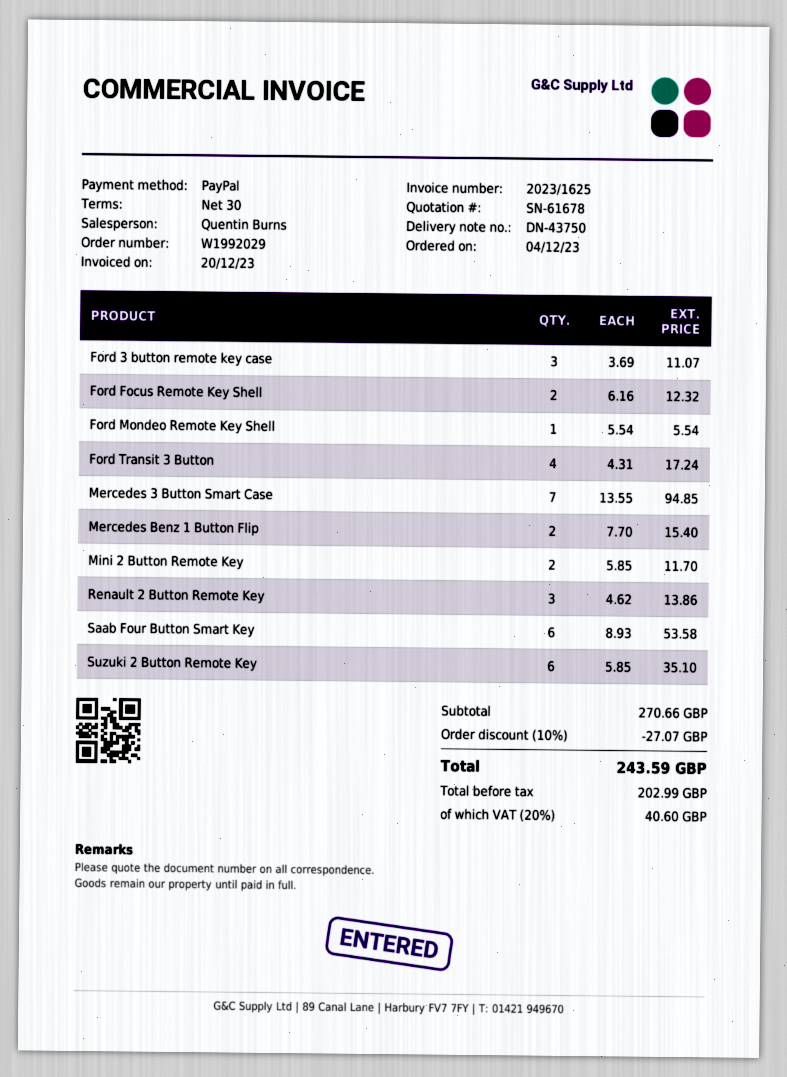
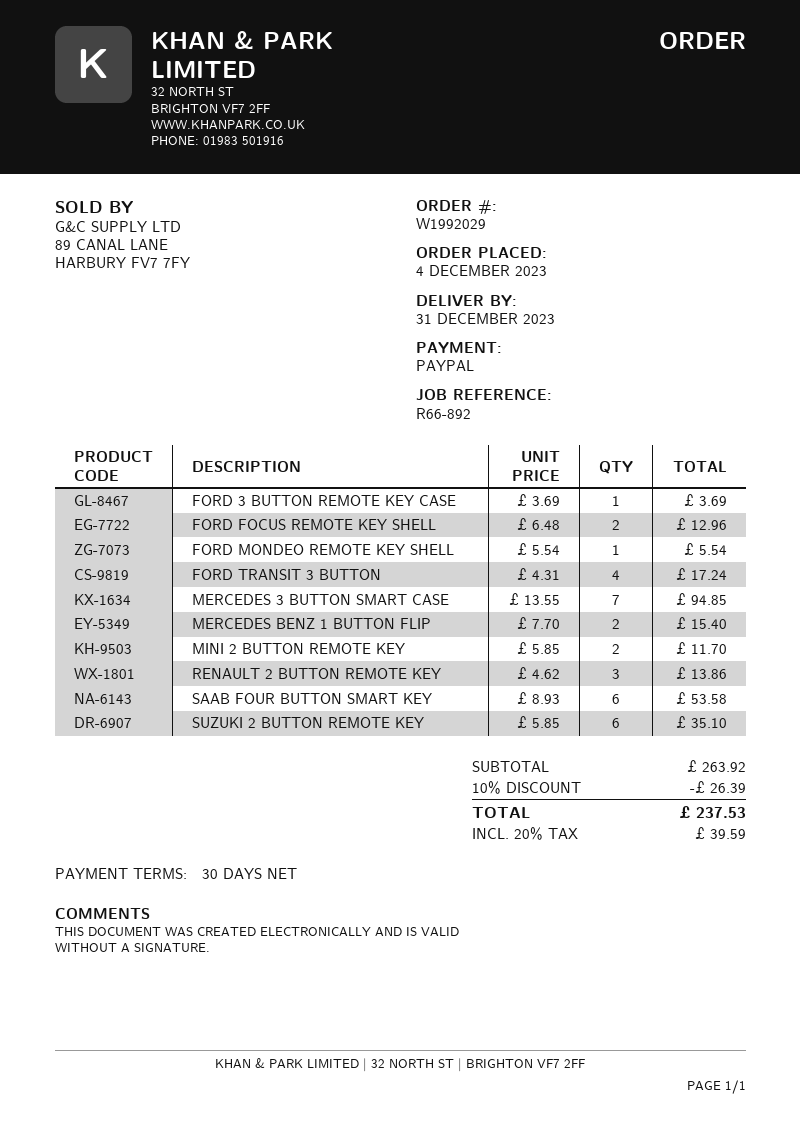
Ford 3 button remote key case: 3 x 3.69 = 11.07 -> 1 x 3.69 = 3.69
Ford Focus Remote Key Shell: 2 x 6.16 = 12.32 -> 2 x 6.48 = 12.96
subtotal: 270.66 -> 263.92
discount: 10% = 27.07 -> 10% = 26.39
tax: 20% = 40.60 -> 20% = 39.59
total: 243.59 -> 237.53

